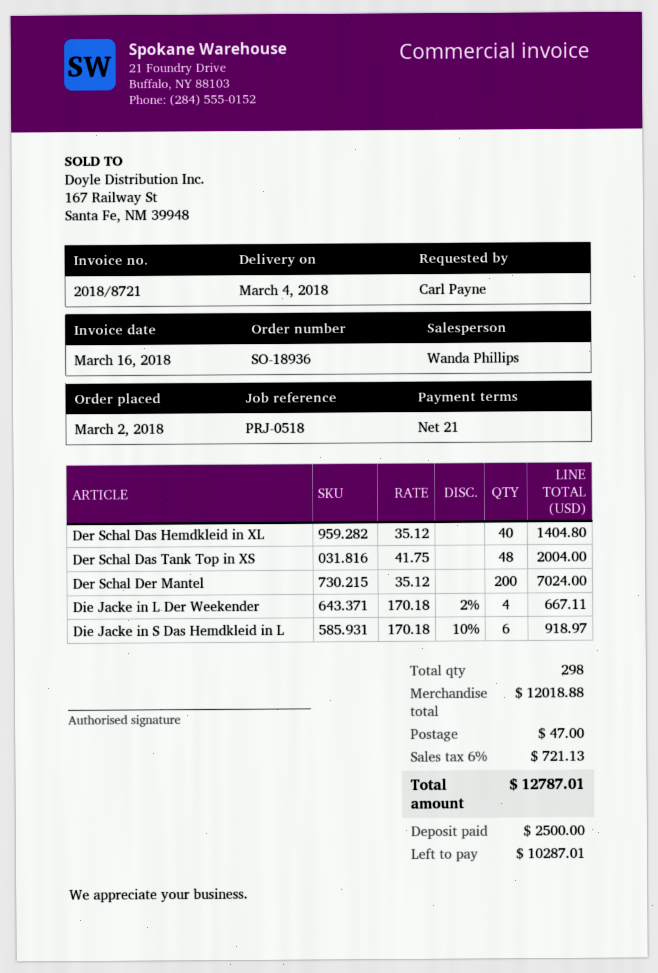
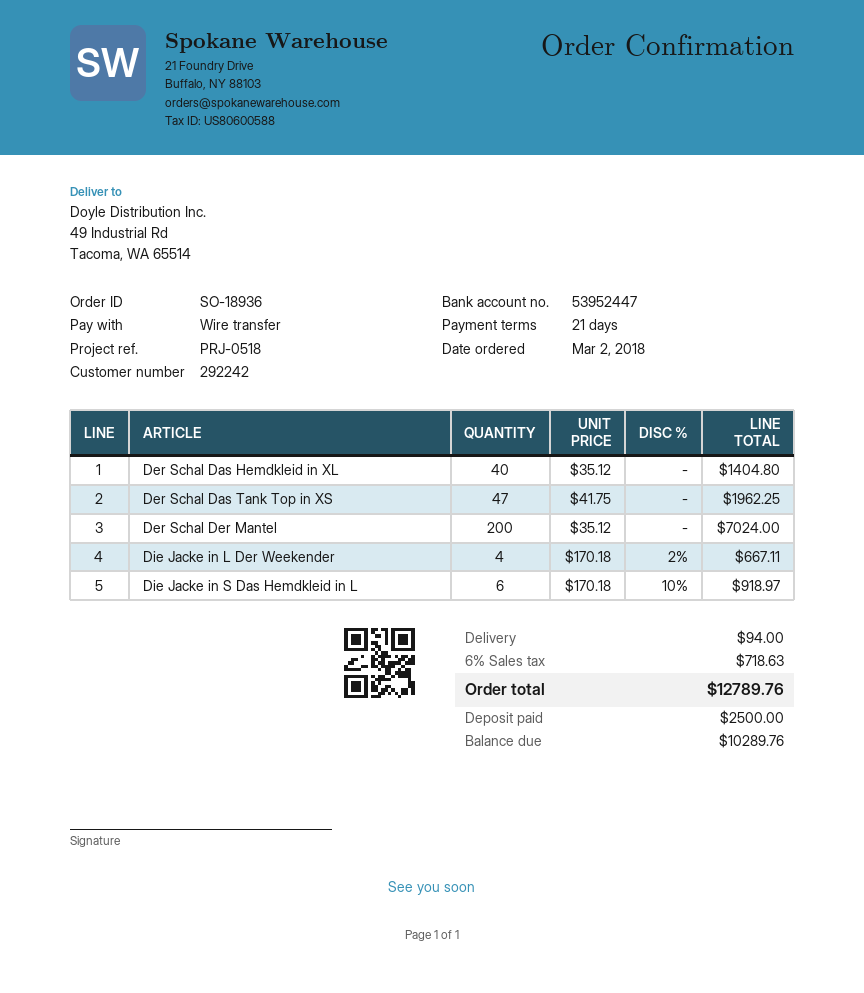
Der Schal Das Tank Top in XS: 48 x 41.75 = 2004.00 -> 47 x 41.75 = 1962.25
shipping: 47.00 -> 94.00
tax: 6% = 721.13 -> 6% = 718.63
total: 12787.01 -> 12789.76
balance: 10287.01 -> 10289.76

